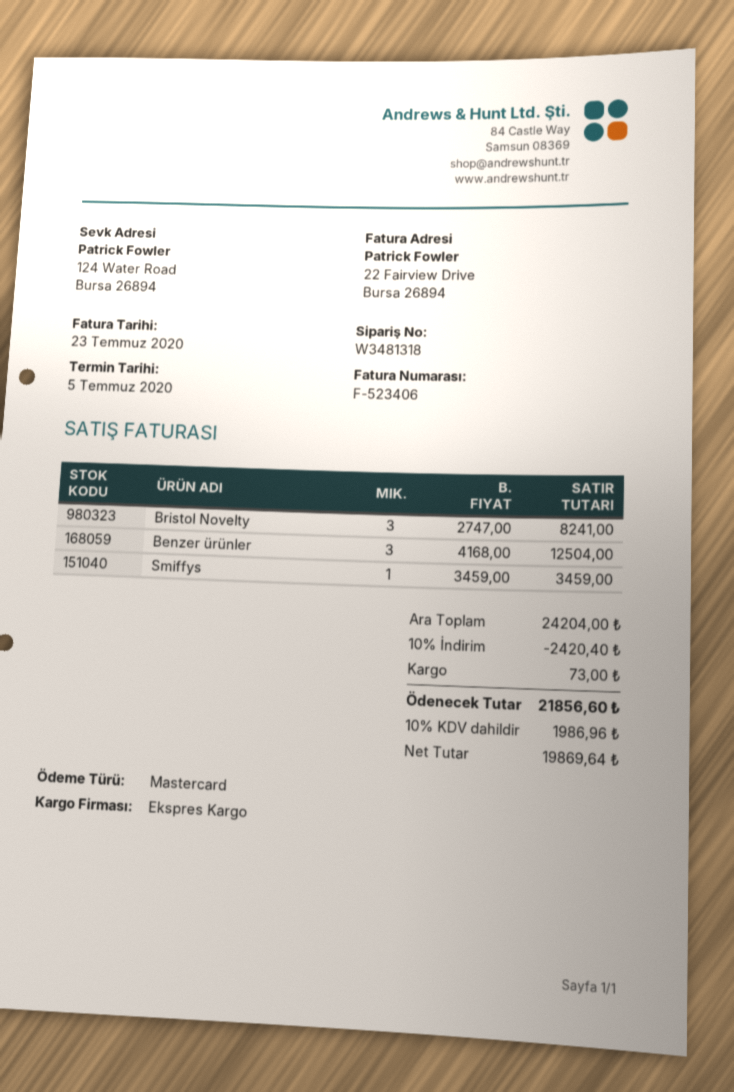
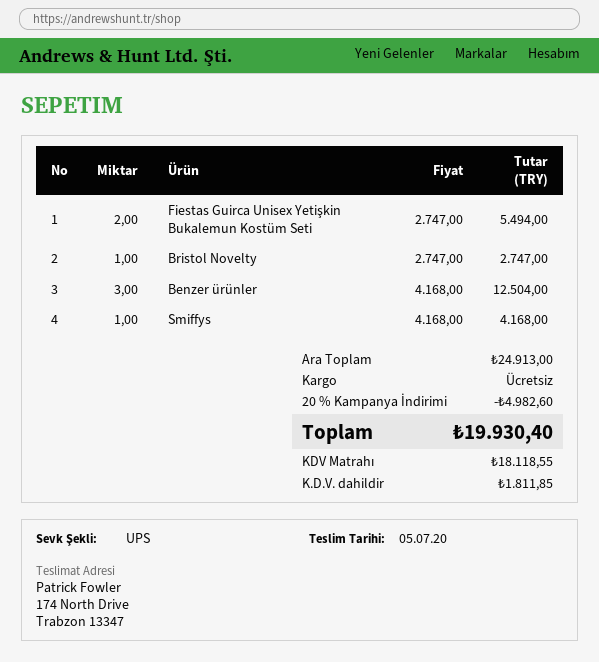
shipping method: express -> UPS
ship to: 124 Water Road, Bursa 26894 -> 174 North Drive, Trabzon 13347
Bristol Novelty: 3 x 2747.00 = 8241.00 -> 1 x 2747.00 = 2747.00
Smiffys: 1 x 3459.00 = 3459.00 -> 1 x 4168.00 = 4168.00
Fiestas Guirca Unisex Yetişkin Bukalemun Kostüm Seti: none -> 2 x 2747.00 = 5494.00
subtotal: 24204.00 -> 24913.00
discount: 10% = 2420.40 -> 20% = 4982.60
shipping: 73.00 -> 0.00
net: 19869.64 -> 18118.55
tax: 1986.96 -> 1811.85
total: 21856.60 -> 19930.40

